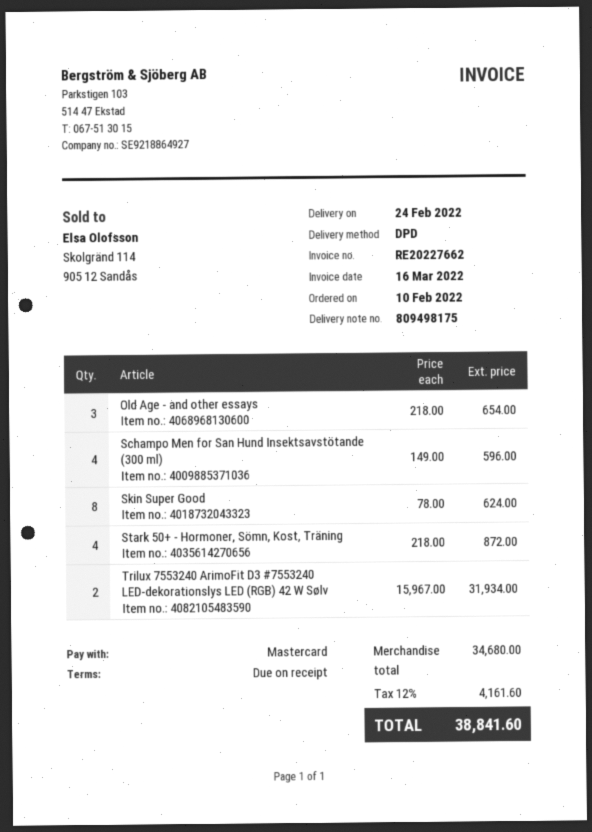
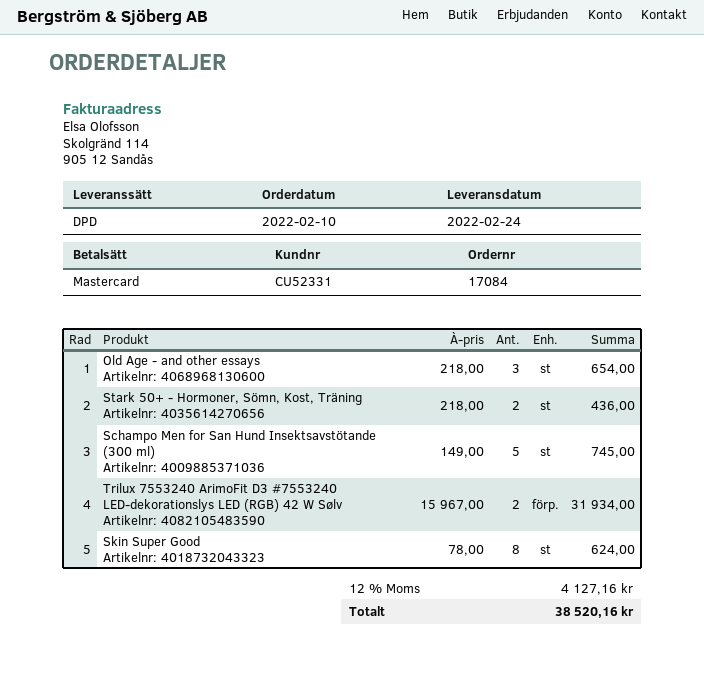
Schampo Men for San Hund Insektsavstötande (300 ml): 4 x 149.00 = 596.00 -> 5 x 149.00 = 745.00
Stark 50+ - Hormoner, Sömn, Kost, Träning: 4 x 218.00 = 872.00 -> 2 x 218.00 = 436.00
tax: 12% = 4161.60 -> 12% = 4127.16
total: 38841.60 -> 38520.16

